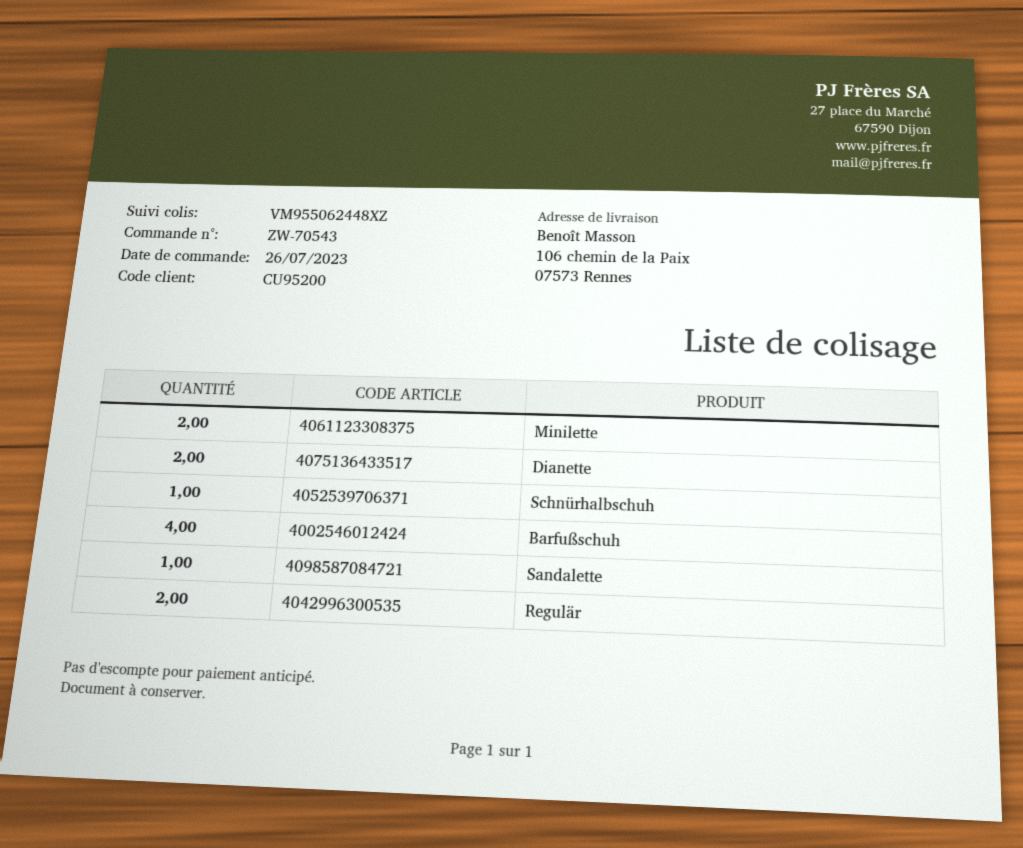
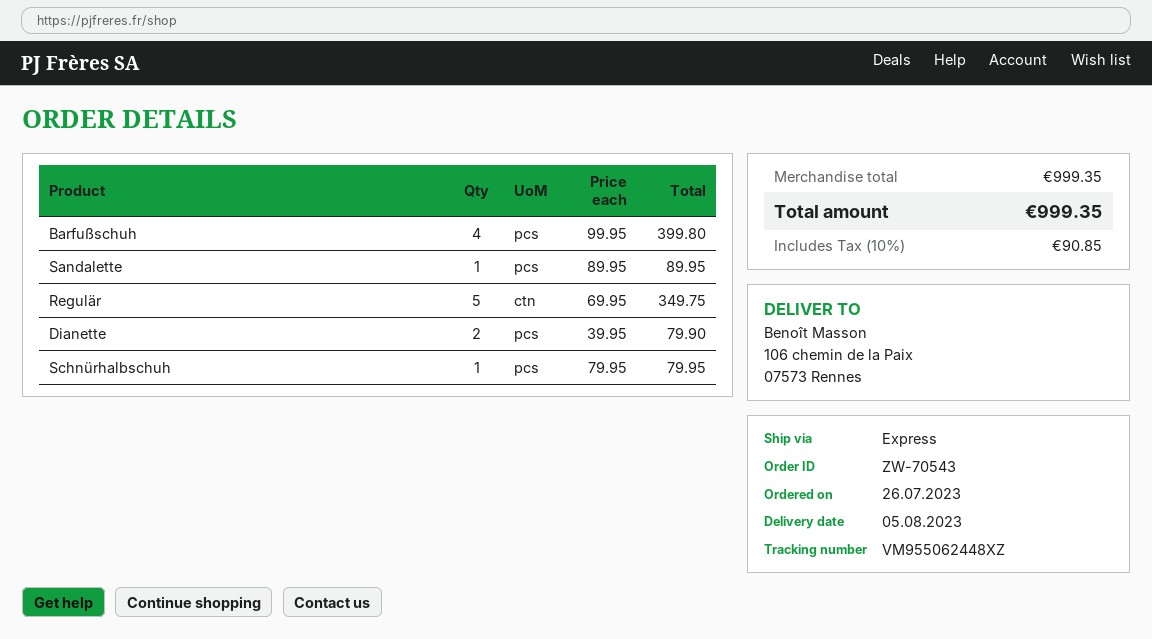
Minilette: 2 -> none
Regulär: 2 -> 5

